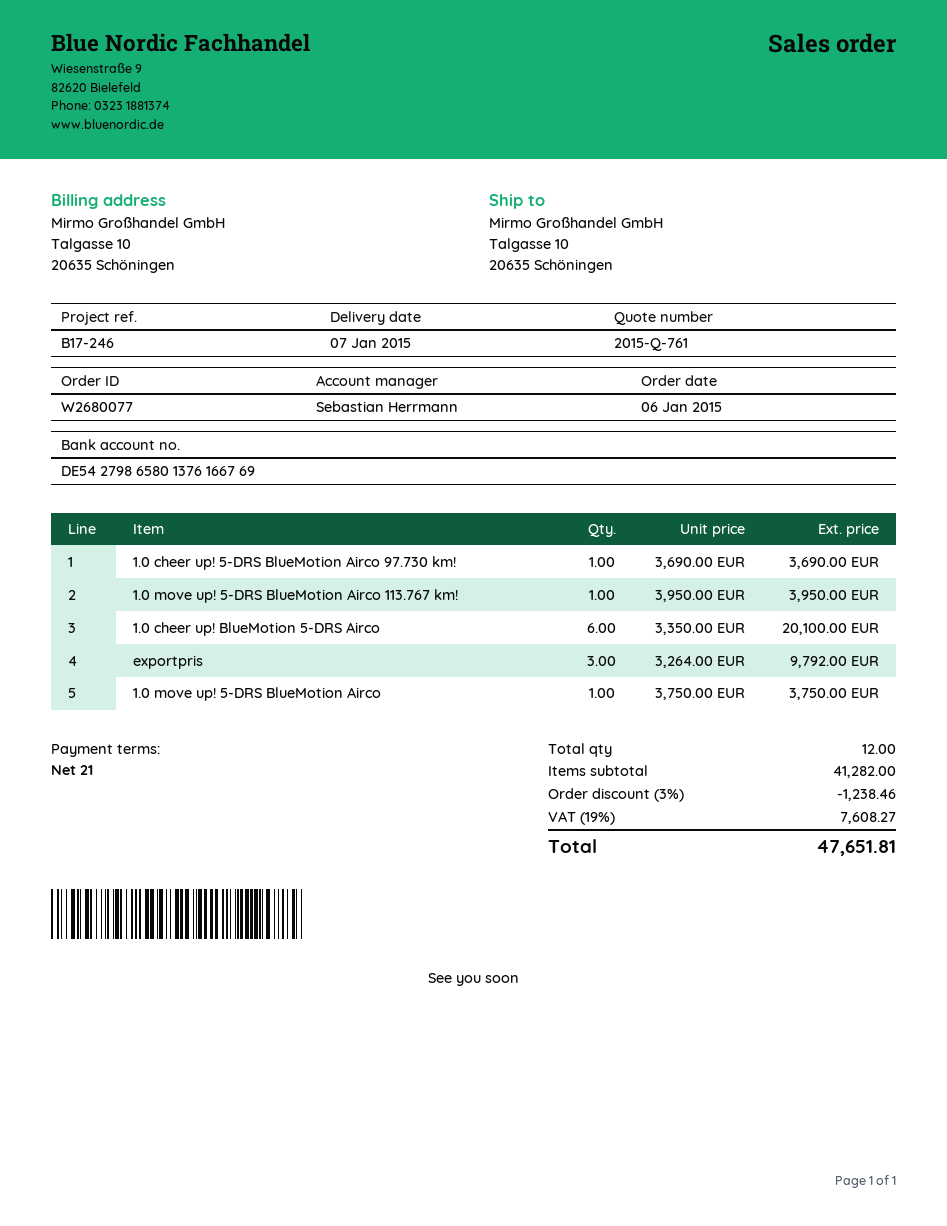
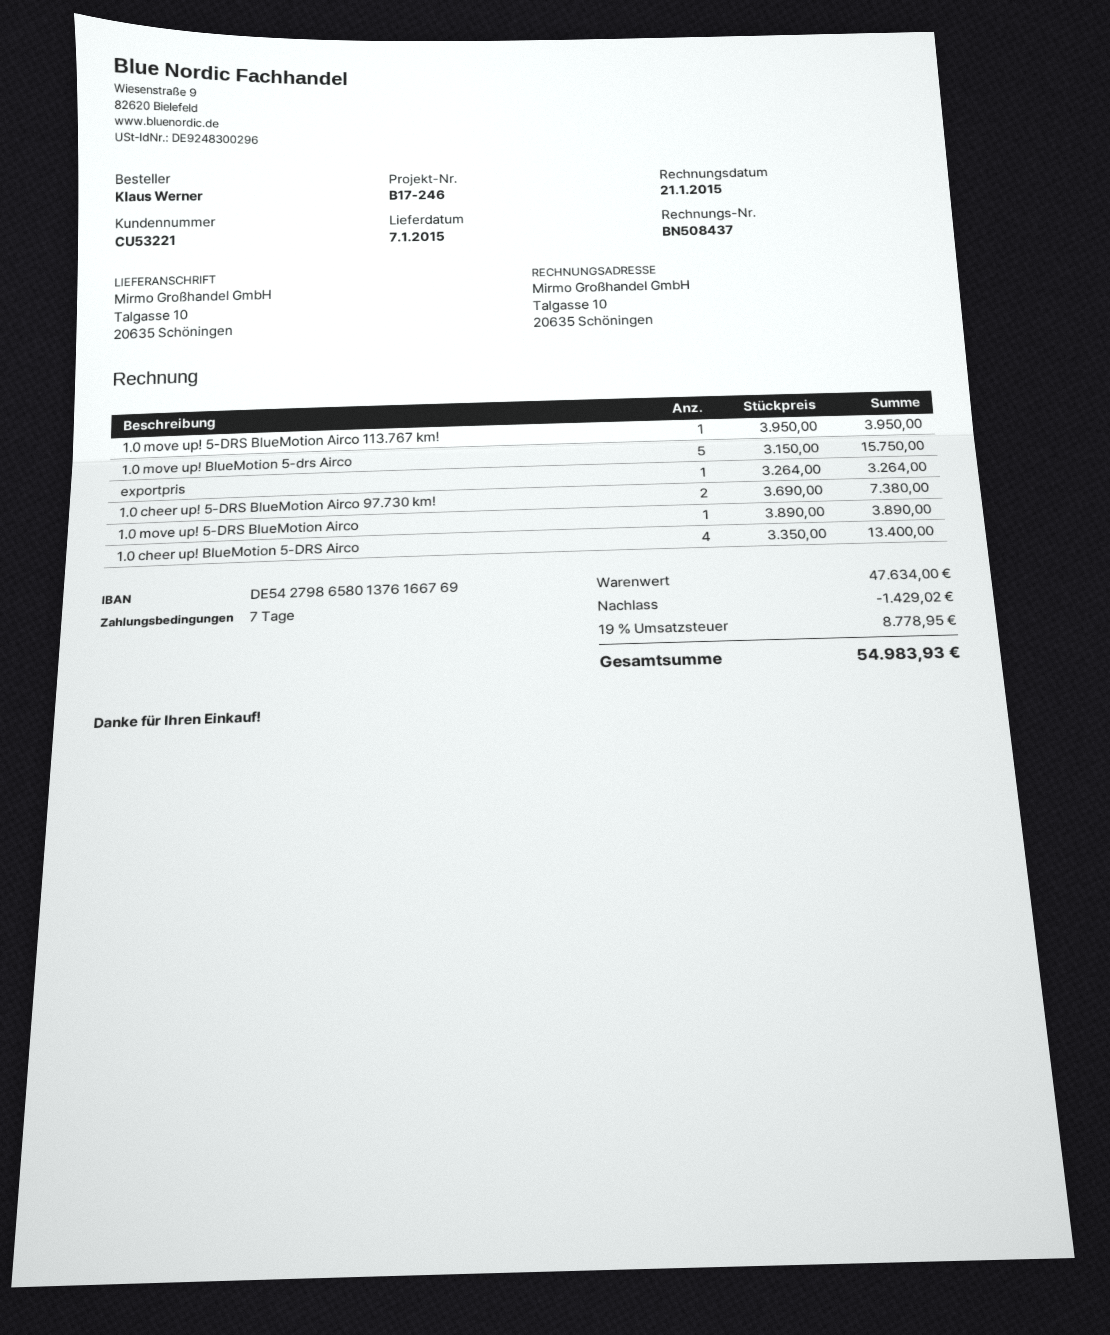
payment terms: 21 days -> 7 days
1.0 cheer up! 5-DRS BlueMotion Airco 97.730 km!: 1 x 3690.00 = 3690.00 -> 2 x 3690.00 = 7380.00
1.0 cheer up! BlueMotion 5-DRS Airco: 6 x 3350.00 = 20100.00 -> 4 x 3350.00 = 13400.00
exportpris: 3 x 3264.00 = 9792.00 -> 1 x 3264.00 = 3264.00
1.0 move up! 5-DRS BlueMotion Airco: 1 x 3750.00 = 3750.00 -> 1 x 3890.00 = 3890.00
1.0 move up! BlueMotion 5-drs Airco: none -> 5 x 3150.00 = 15750.00
subtotal: 41282.00 -> 47634.00
discount: 1238.46 -> 1429.02
tax: 19% = 7608.27 -> 19% = 8778.95
total: 47651.81 -> 54983.93

